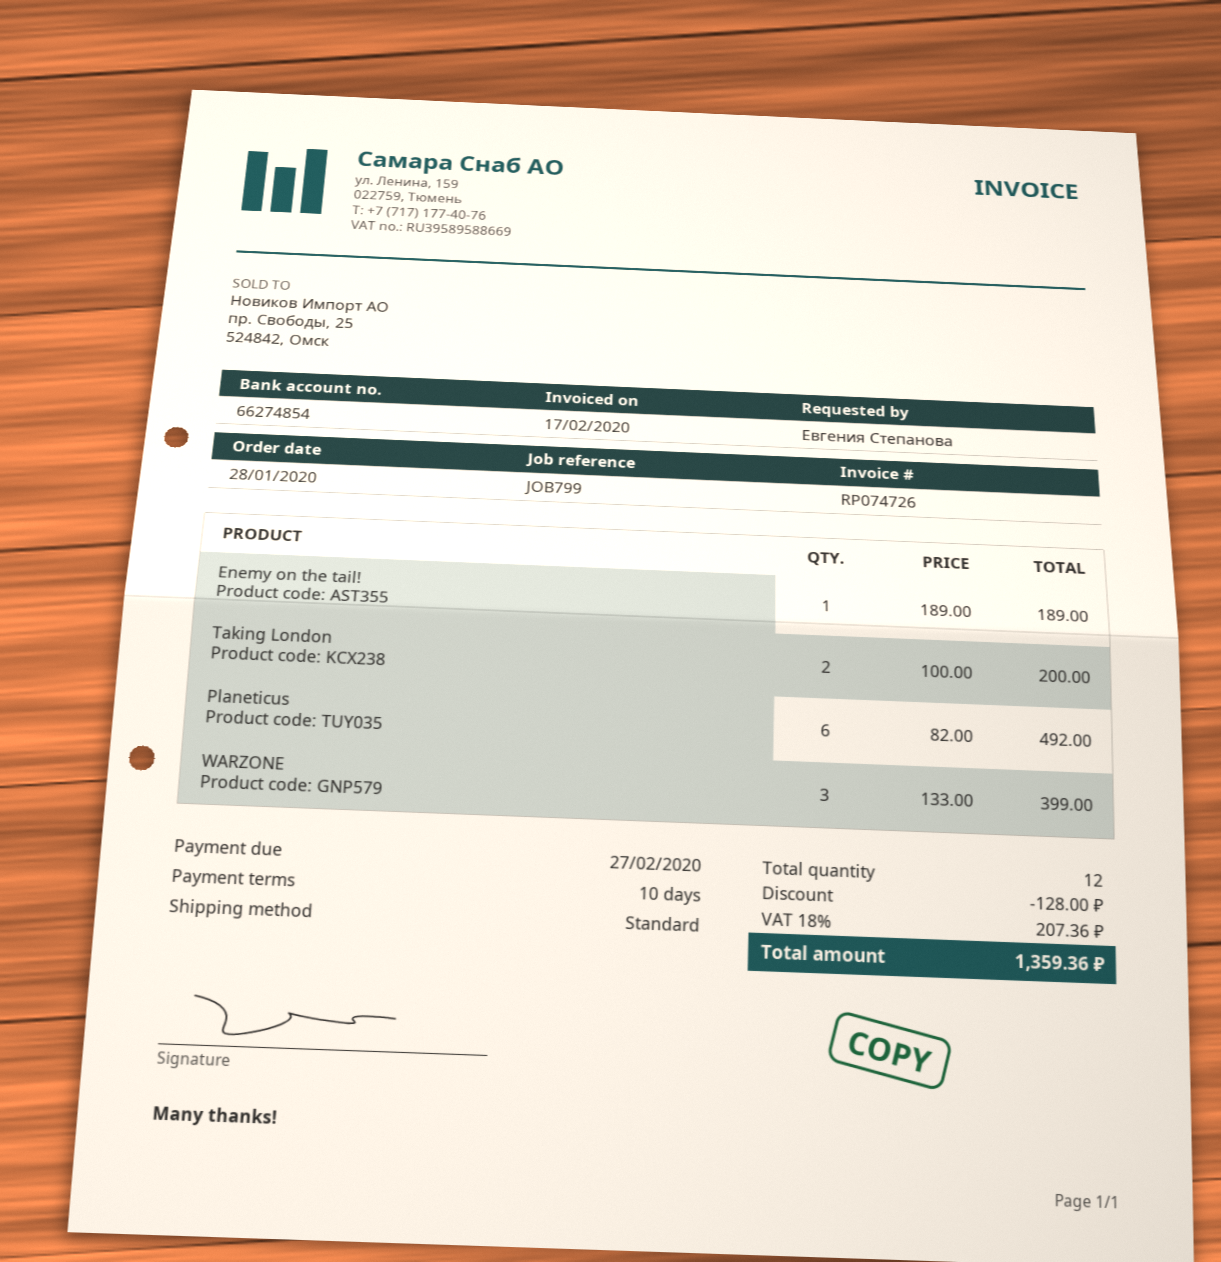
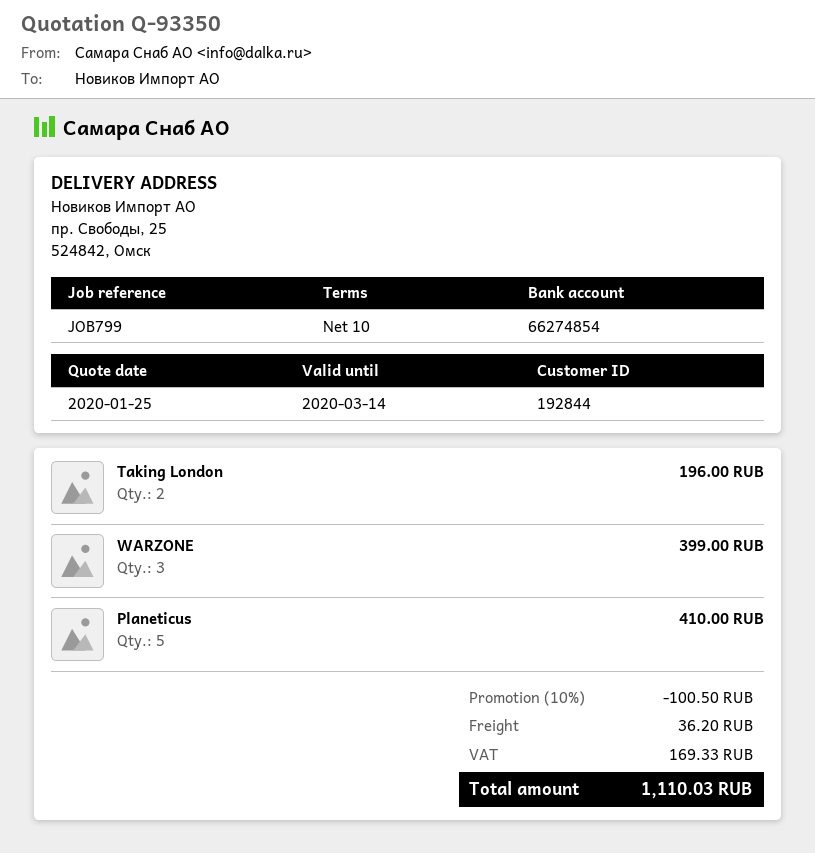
Enemy on the tail!: 1 for 189.00 -> none
Taking London: 2 for 200.00 -> 2 for 196.00
Planeticus: 6 for 492.00 -> 5 for 410.00
discount: 128.00 -> 100.50
shipping: none -> 36.20
tax: 207.36 -> 169.33
total: 1359.36 -> 1110.03

